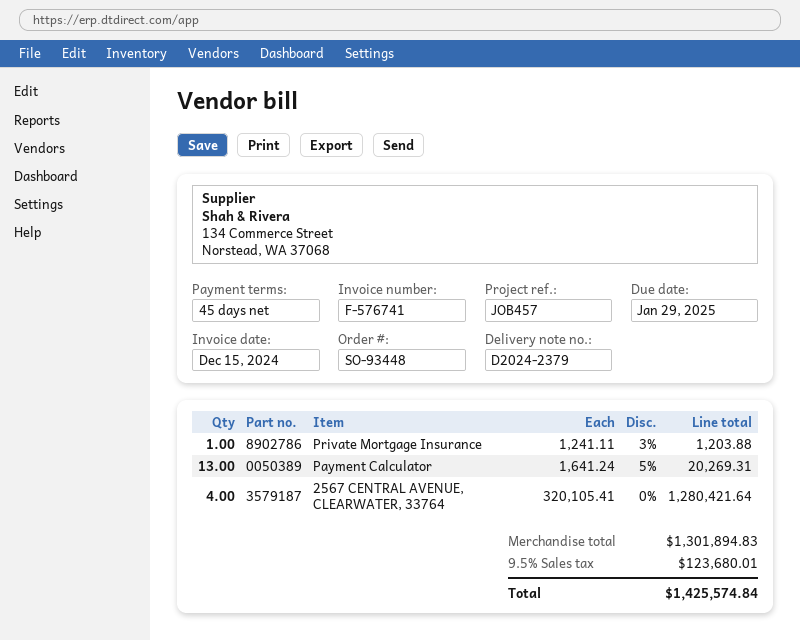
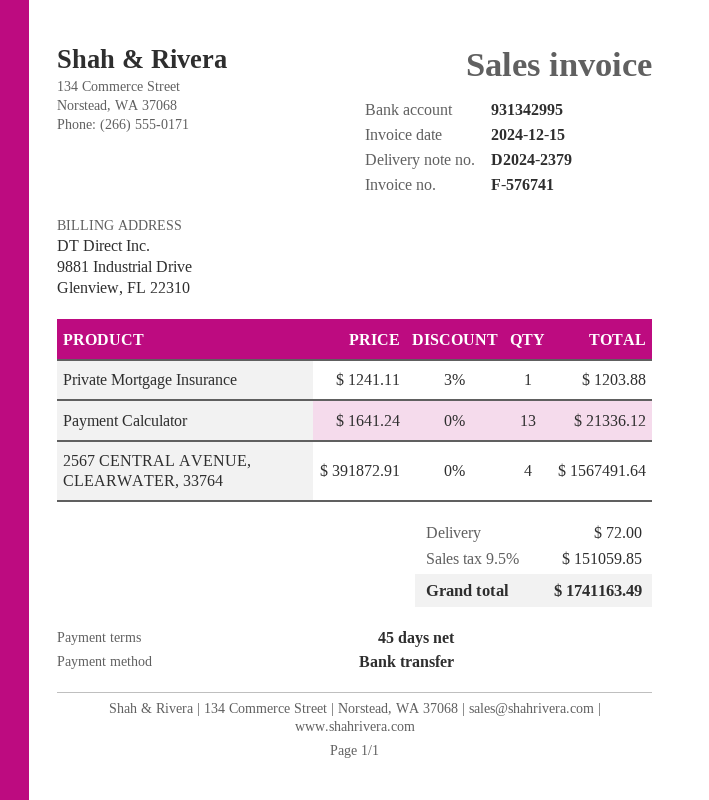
Payment Calculator: 13 x 1641.24 - 5% = 20269.31 -> 13 x 1641.24 = 21336.12
2567 CENTRAL AVENUE, CLEARWATER, 33764: 4 x 320105.41 = 1280421.64 -> 4 x 391872.91 = 1567491.64
shipping: none -> 72.00
tax: 9.5% = 123680.01 -> 9.5% = 151059.85
total: 1425574.84 -> 1741163.49

